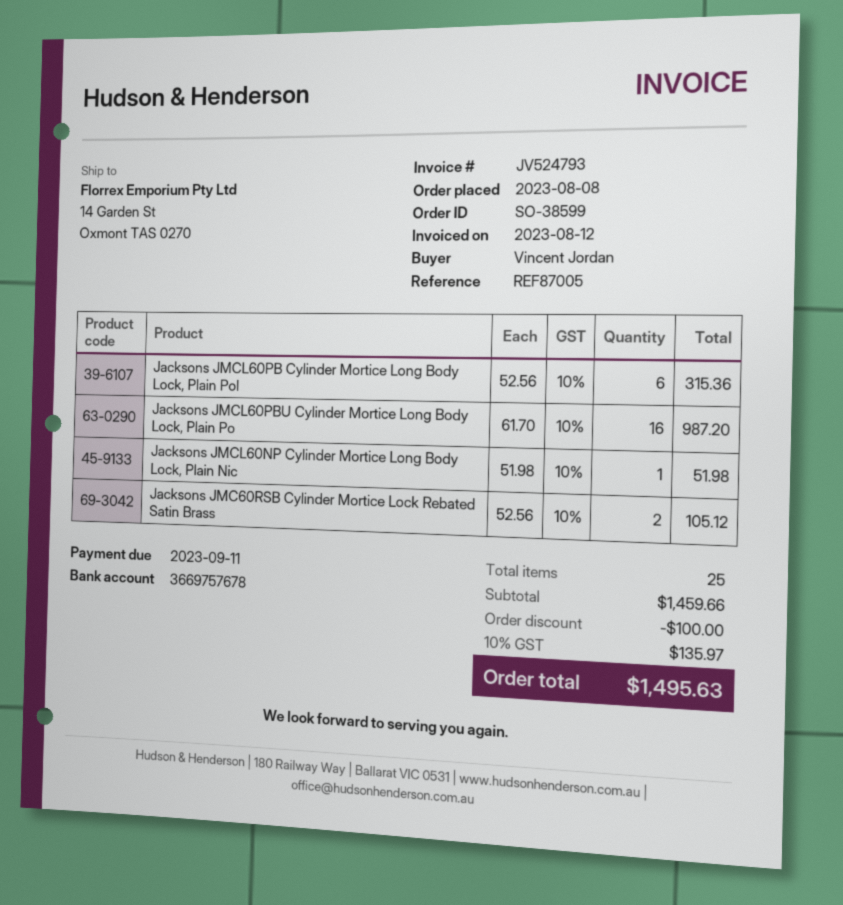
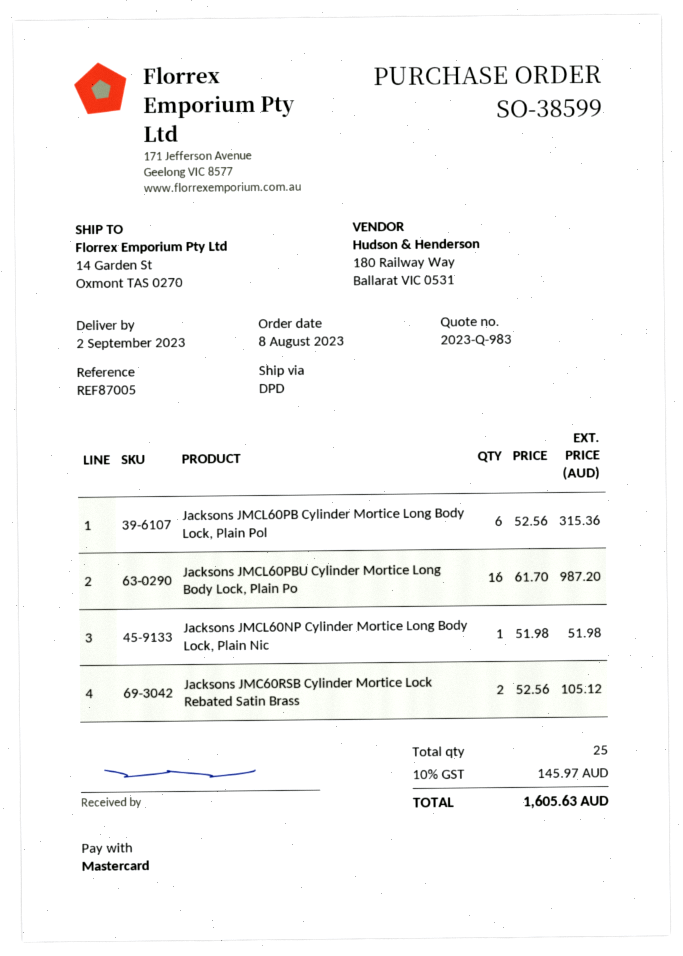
discount: 100.00 -> none
tax: 10% = 135.97 -> 10% = 145.97
total: 1495.63 -> 1605.63

